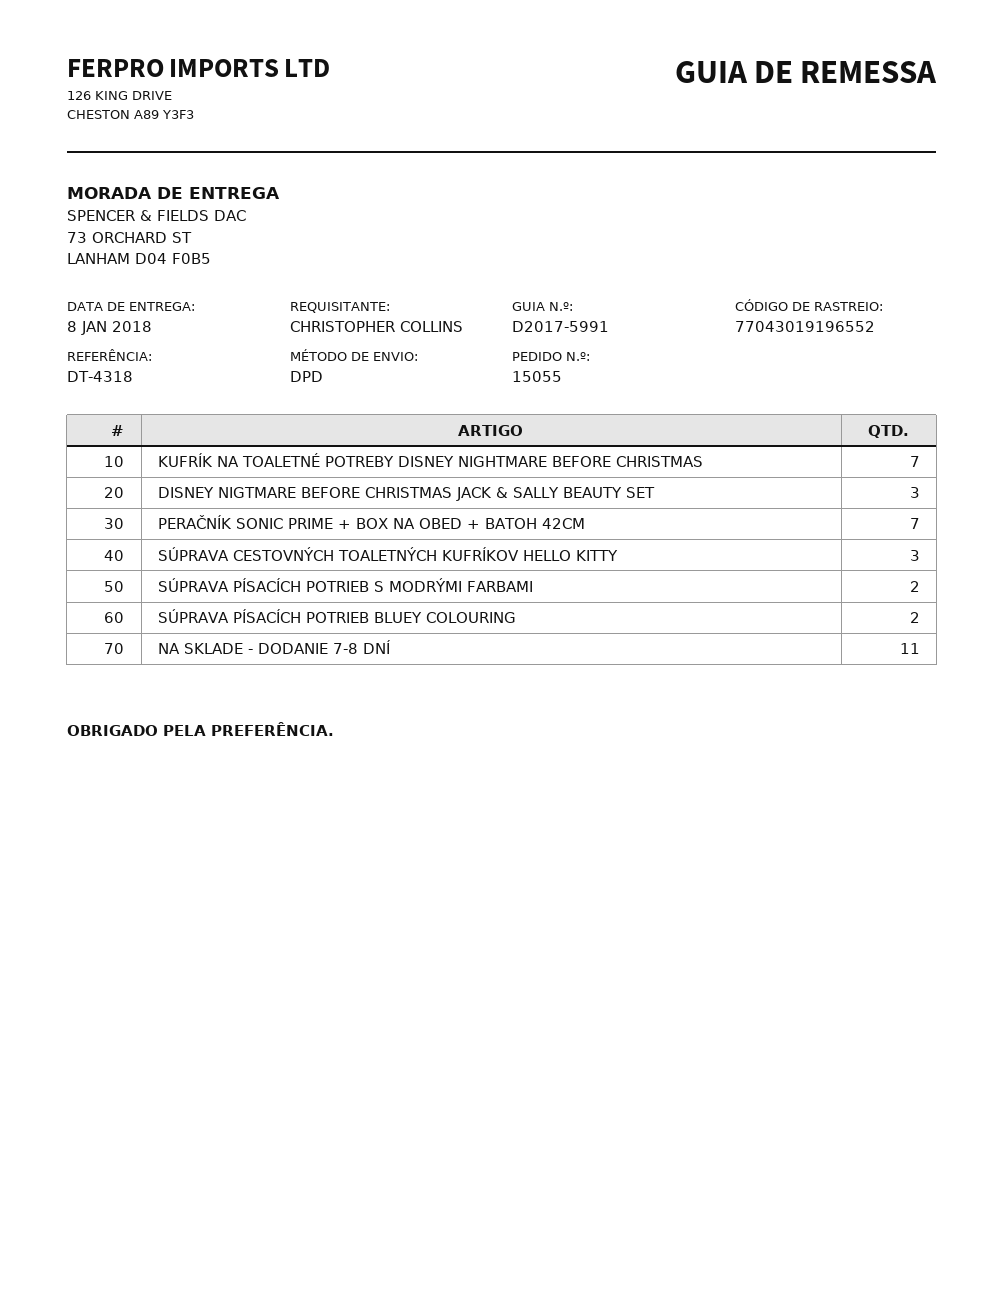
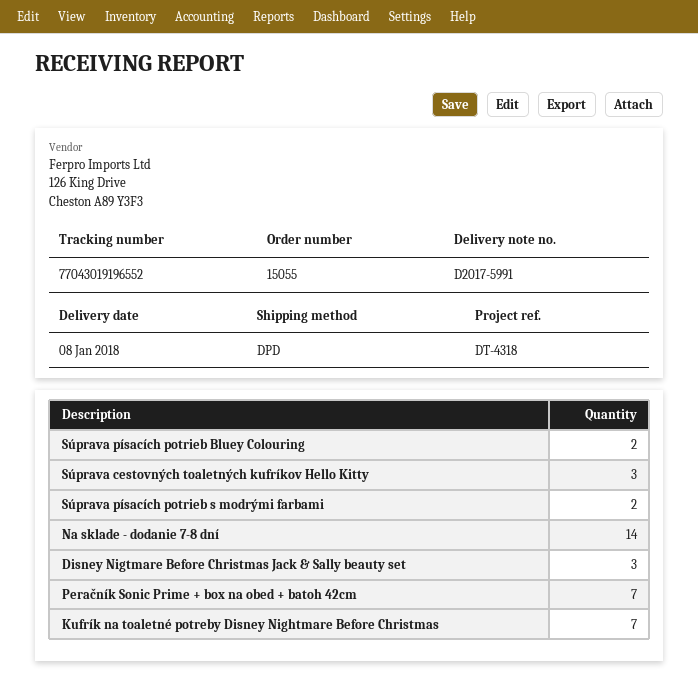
NA SKLADE - DODANIE 7-8 DNÍ: 11 -> 14

